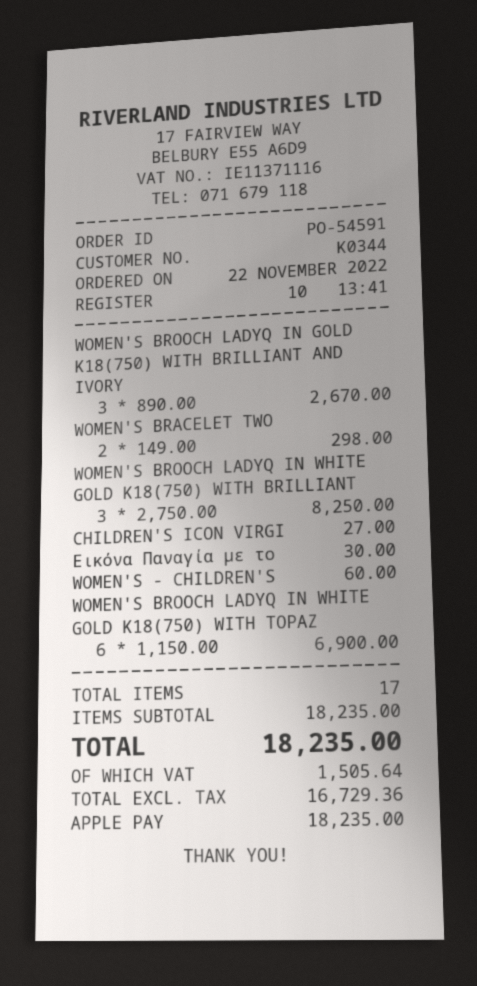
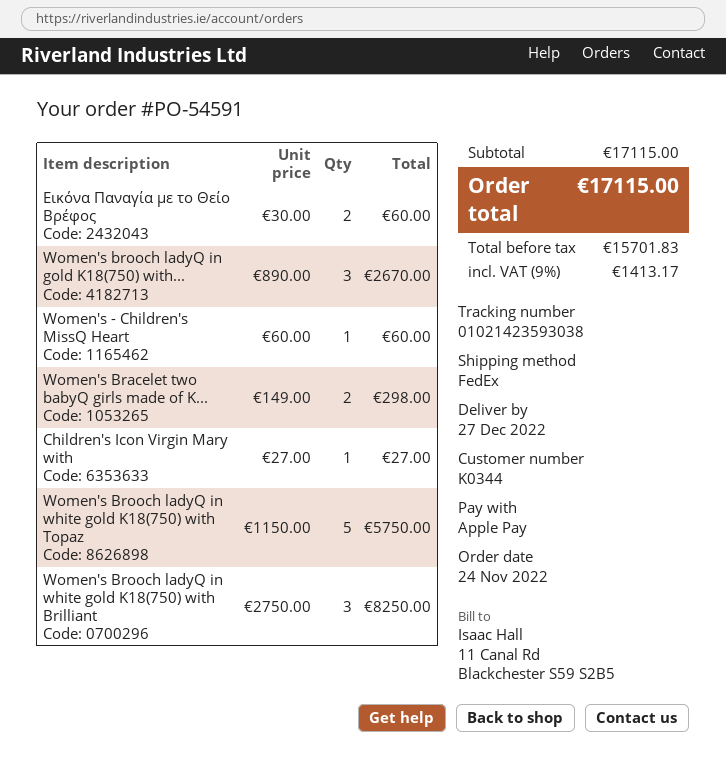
order date: 2022-11-22 -> 2022-11-24
Εικόνα Παναγία με το: 1 x 30.00 = 30.00 -> 2 x 30.00 = 60.00
WOMEN'S BROOCH LADYQ IN WHITE GOLD K18(750) WITH TOPAZ: 6 x 1150.00 = 6900.00 -> 5 x 1150.00 = 5750.00
subtotal: 18235.00 -> 17115.00
net: 16729.36 -> 15701.83
tax: 1505.64 -> 1413.17
total: 18235.00 -> 17115.00

